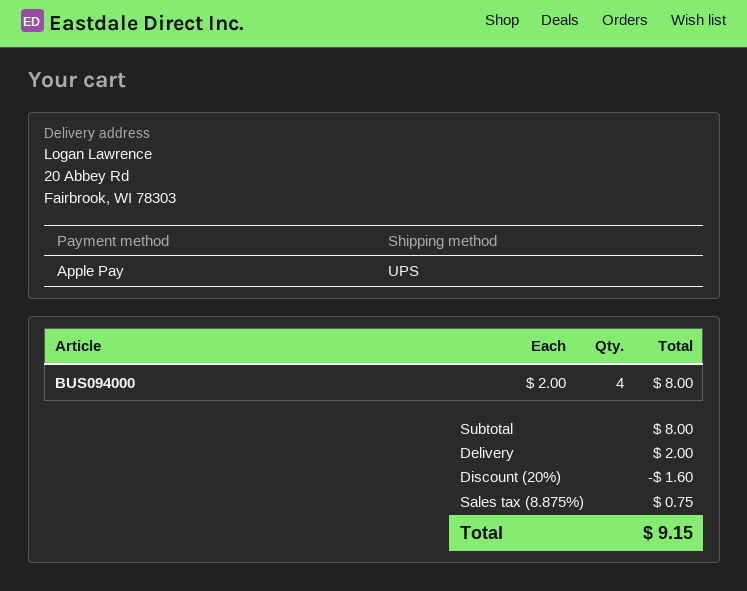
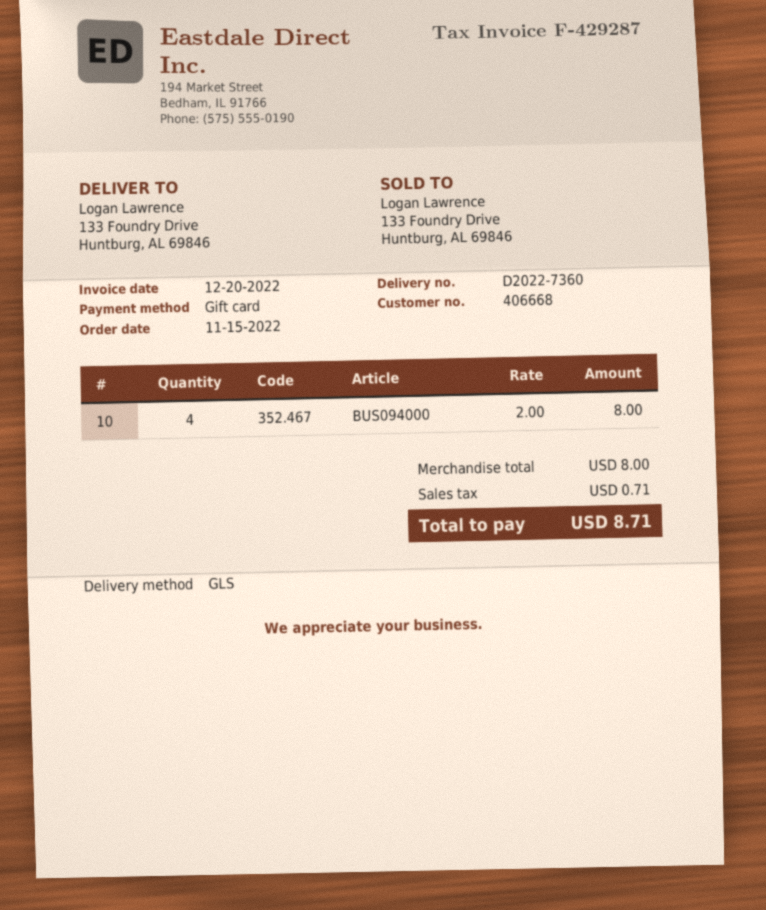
payment method: Apple Pay -> gift card
shipping method: UPS -> GLS
ship to: 20 Abbey Rd, Fairbrook, WI 78303 -> 133 Foundry Drive, Huntburg, AL 69846
discount: 20% = 1.60 -> none
shipping: 2.00 -> none
tax: 0.75 -> 0.71
total: 9.15 -> 8.71

